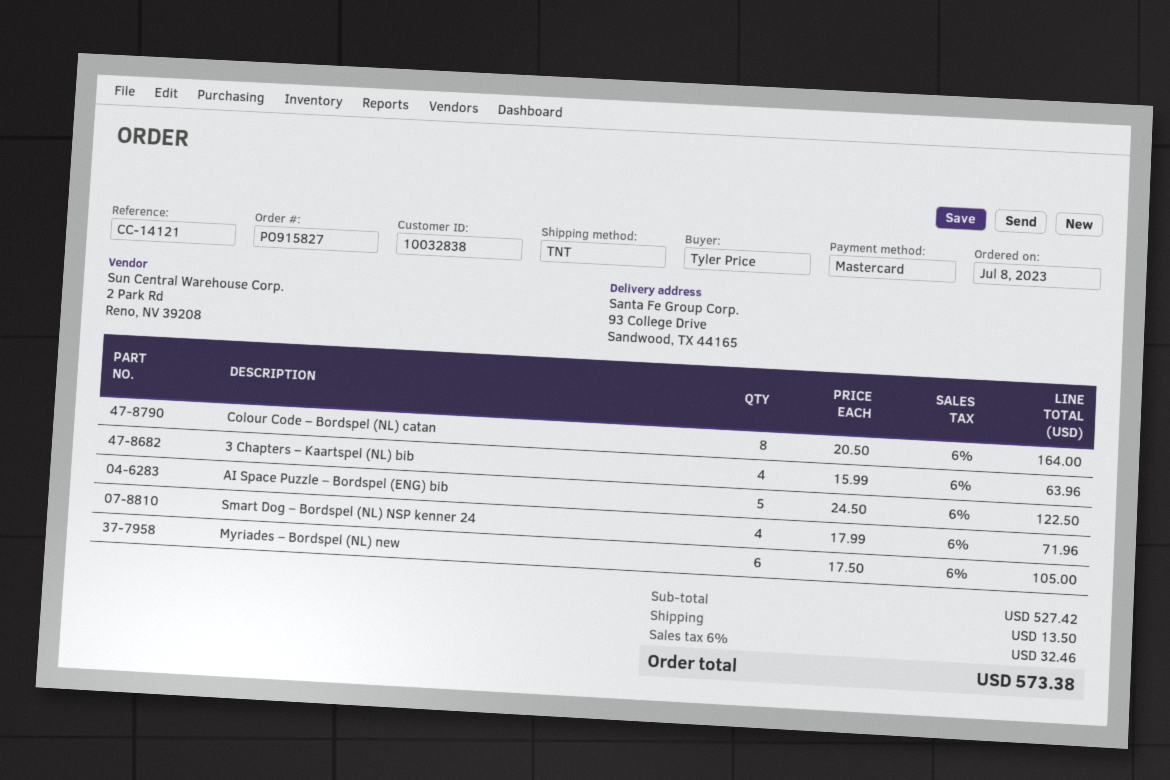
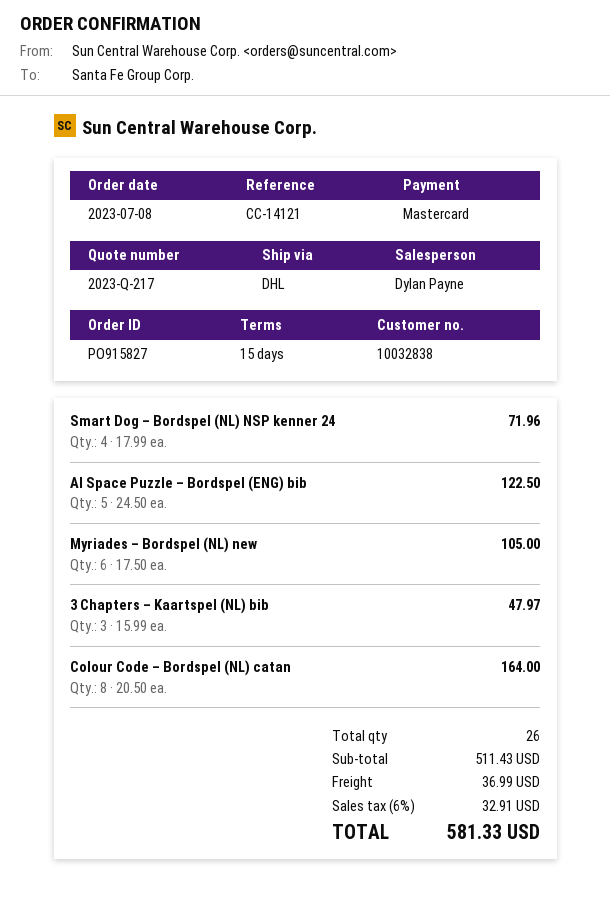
shipping method: TNT -> DHL
3 Chapters – Kaartspel (NL) bib: 4 x 15.99 = 63.96 -> 3 x 15.99 = 47.97
subtotal: 527.42 -> 511.43
shipping: 13.50 -> 36.99
tax: 6% = 32.46 -> 6% = 32.91
total: 573.38 -> 581.33

